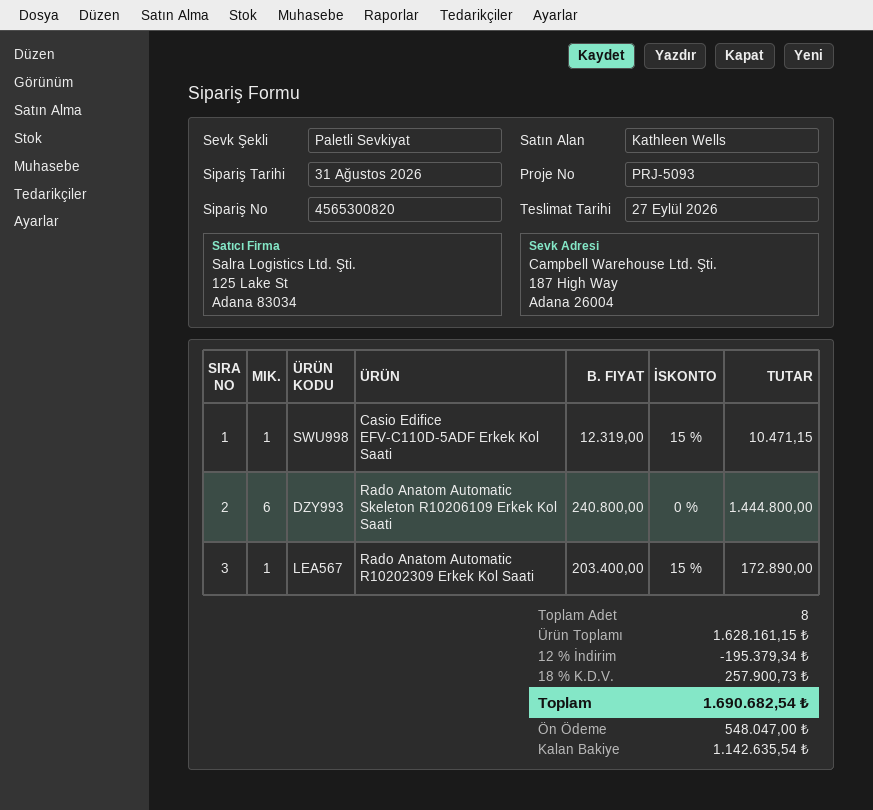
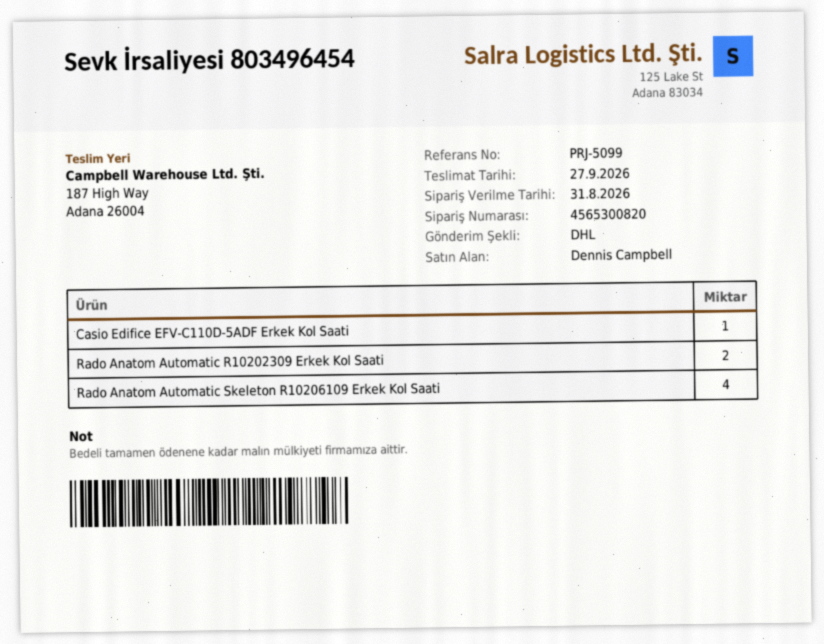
reference: PRJ-5093 -> PRJ-5099
ordered by: Kathleen Wells -> Dennis Campbell
shipping method: pallet freight -> DHL
Rado Anatom Automatic Skeleton R10206109 Erkek Kol Saati: 6 -> 4
Rado Anatom Automatic R10202309 Erkek Kol Saati: 1 -> 2

